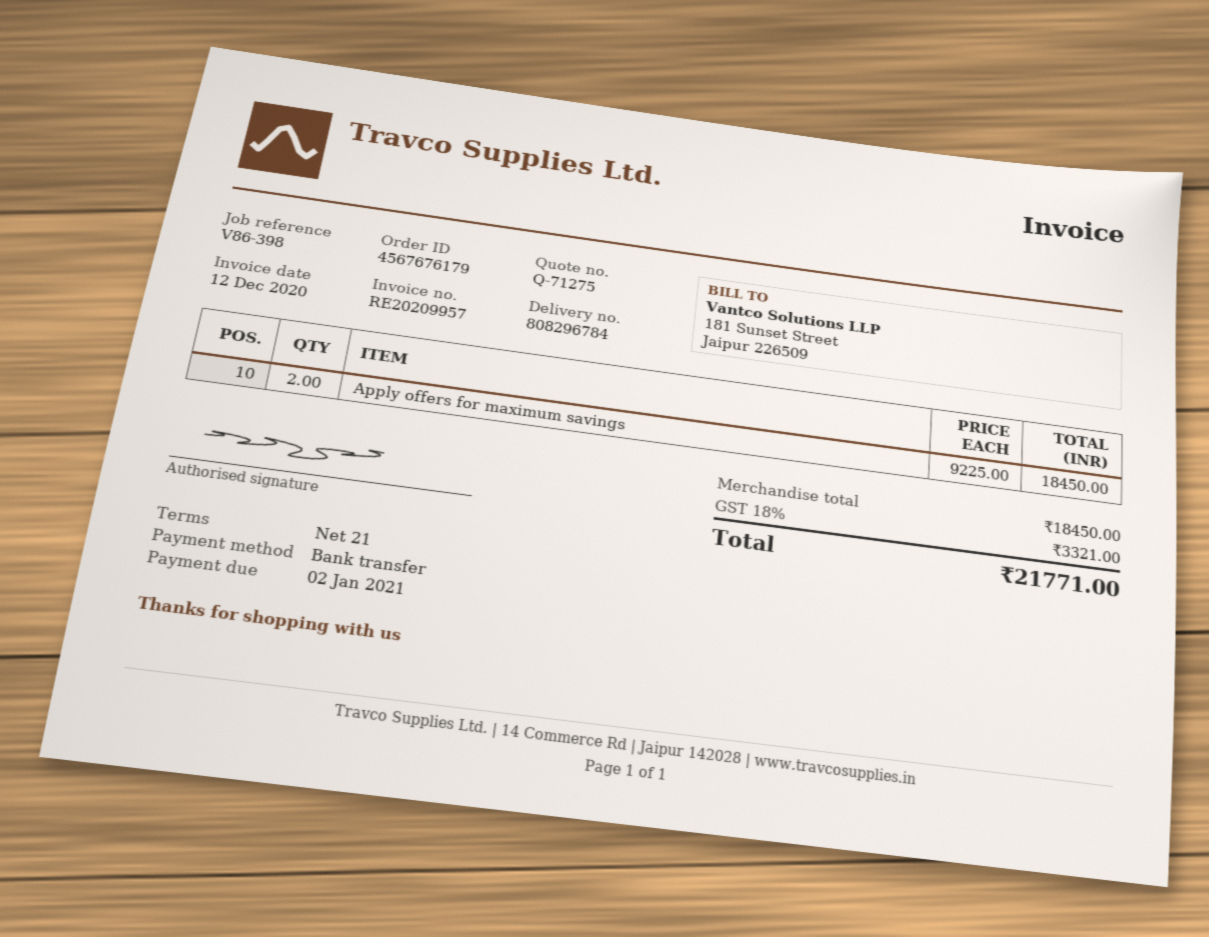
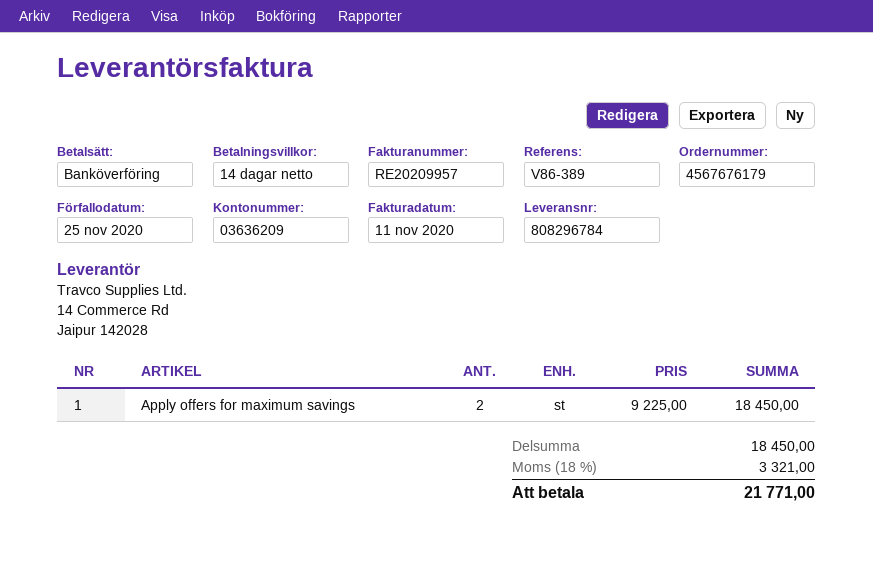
invoice date: 2020-12-12 -> 2020-11-11
payment terms: 21 days -> 14 days
due date: 2021-01-02 -> 2020-11-25
reference: V86-398 -> V86-389

